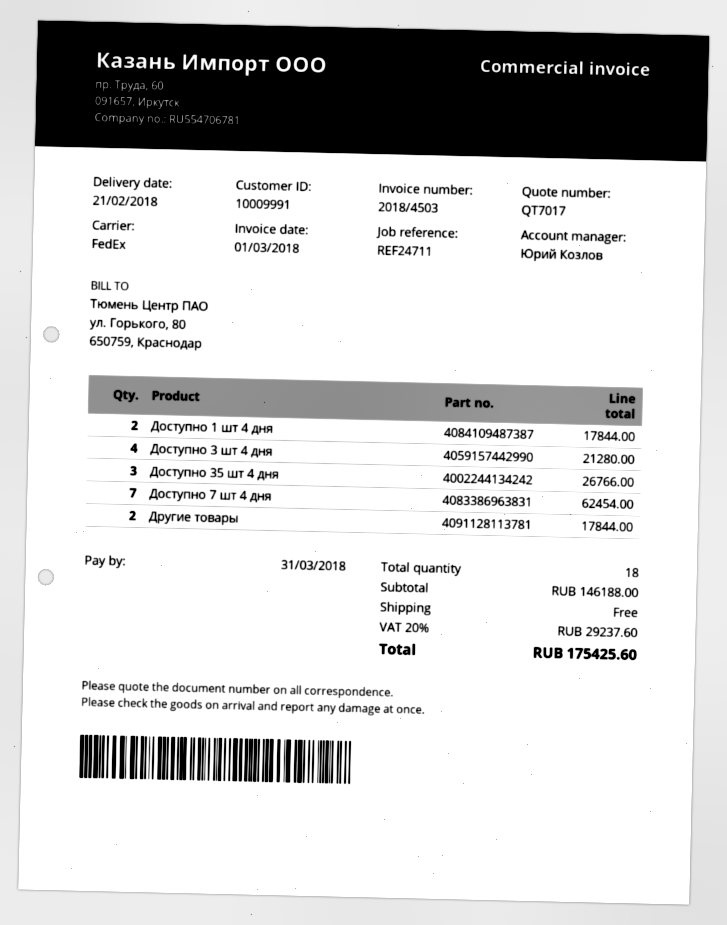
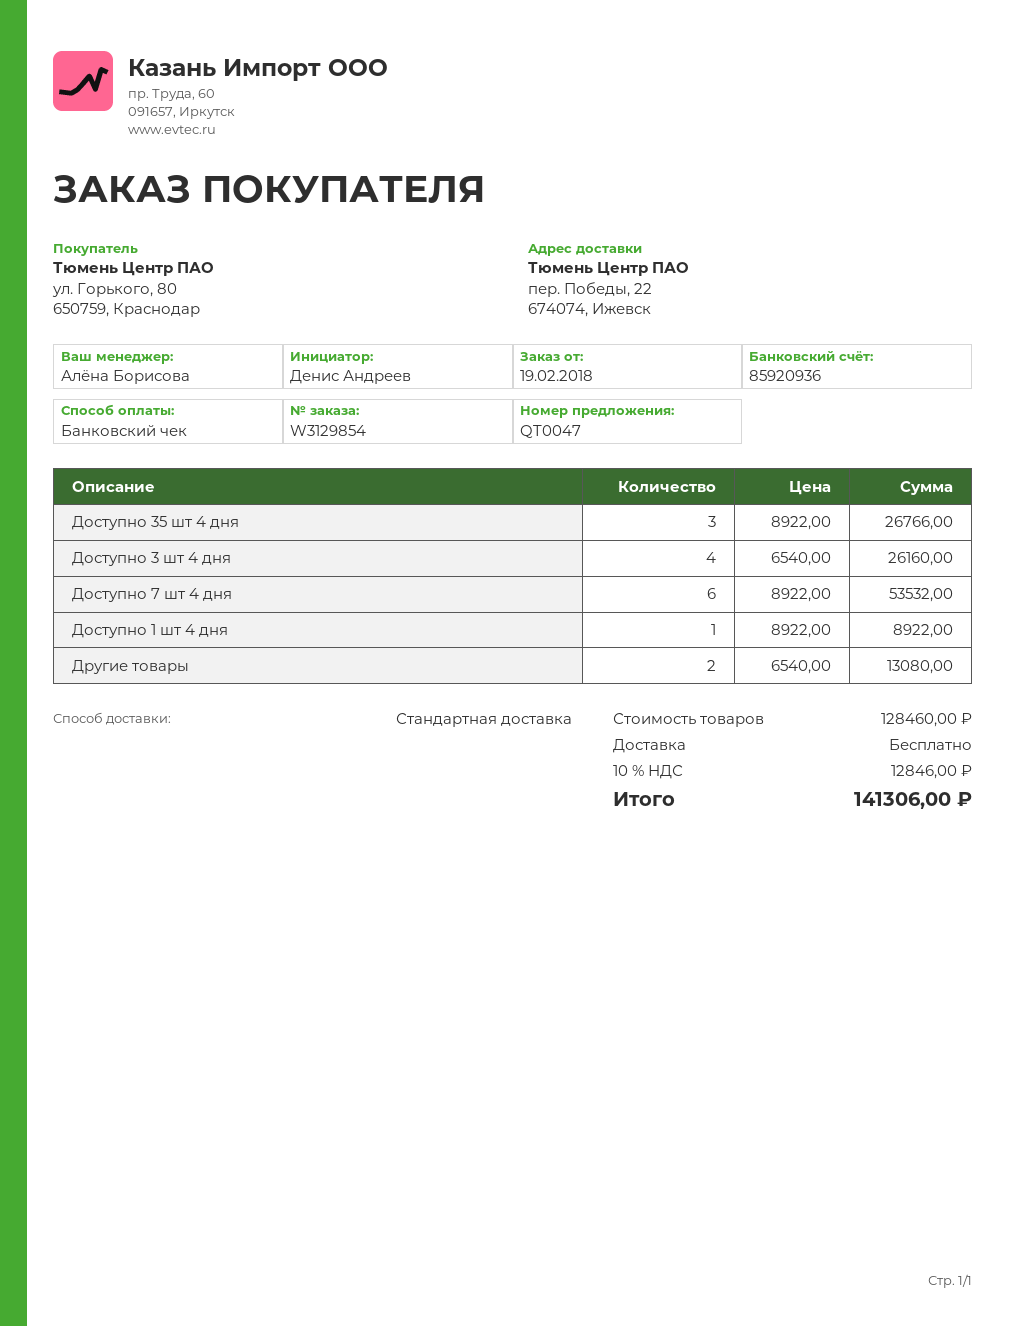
quote number: QT7017 -> QT0047
sales rep: Юрий Козлов -> Алёна Борисова
shipping method: FedEx -> standard
Доступно 1 шт 4 дня: 2 for 17844.00 -> 1 for 8922.00
Доступно 3 шт 4 дня: 4 for 21280.00 -> 4 for 26160.00
Доступно 7 шт 4 дня: 7 for 62454.00 -> 6 for 53532.00
Другие товары: 2 for 17844.00 -> 2 for 13080.00
subtotal: 146188.00 -> 128460.00
tax: 20% = 29237.60 -> 10% = 12846.00
total: 175425.60 -> 141306.00

